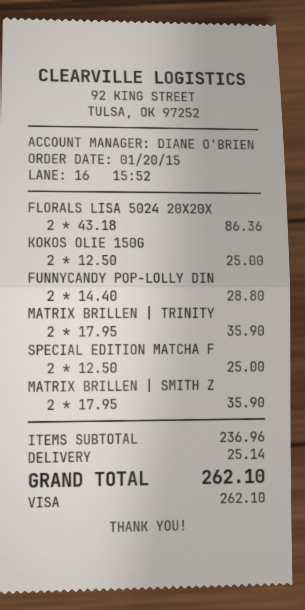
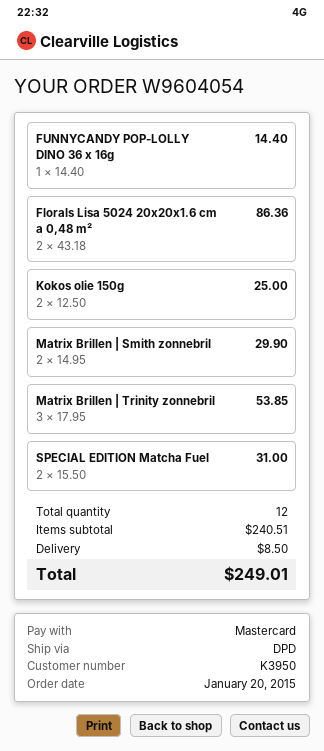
payment method: Visa -> Mastercard
FUNNYCANDY POP-LOLLY DIN: 2 x 14.40 = 28.80 -> 1 x 14.40 = 14.40
MATRIX BRILLEN | TRINITY: 2 x 17.95 = 35.90 -> 3 x 17.95 = 53.85
SPECIAL EDITION MATCHA F: 2 x 12.50 = 25.00 -> 2 x 15.50 = 31.00
MATRIX BRILLEN | SMITH Z: 2 x 17.95 = 35.90 -> 2 x 14.95 = 29.90
subtotal: 236.96 -> 240.51
shipping: 25.14 -> 8.50
total: 262.10 -> 249.01

